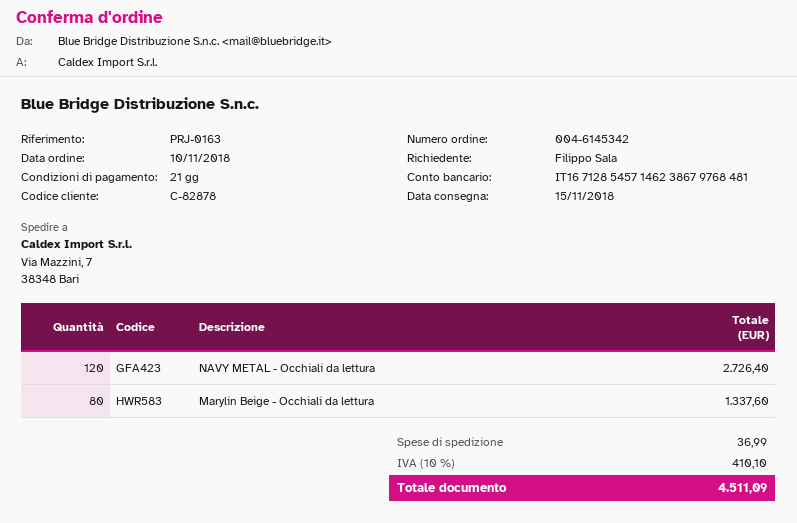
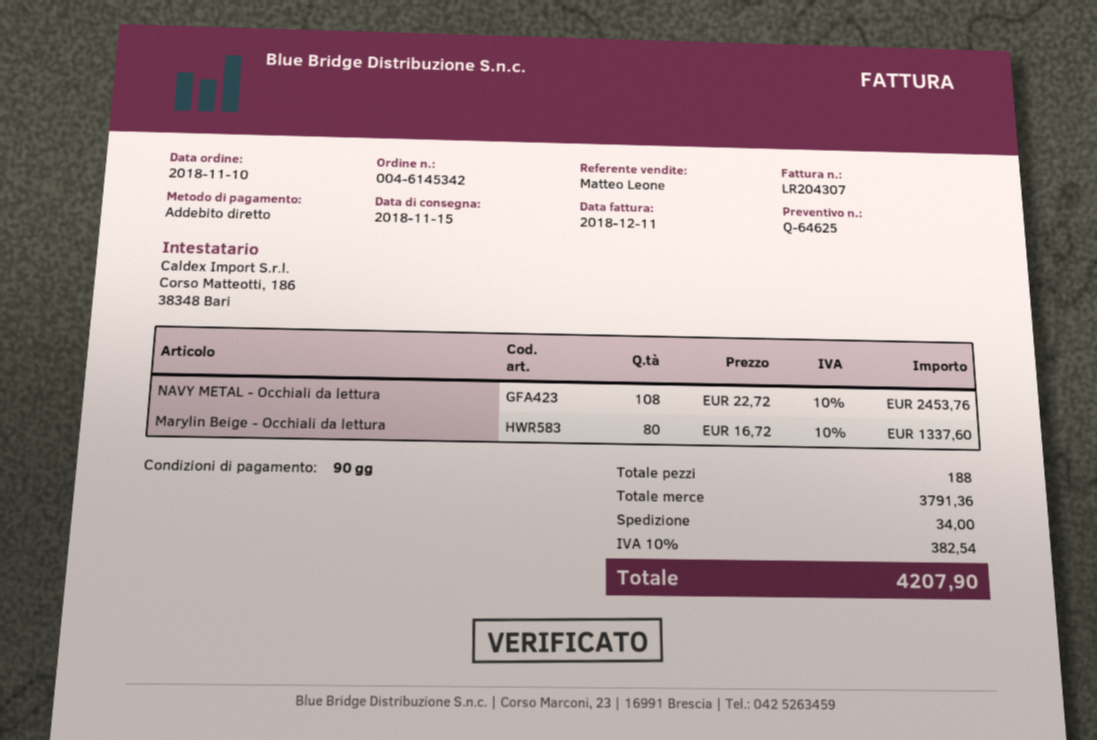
payment terms: 21 days -> 90 days
NAVY METAL - Occhiali da lettura: 120 for 2726.40 -> 108 for 2453.76
shipping: 36.99 -> 34.00
tax: 10% = 410.10 -> 10% = 382.54
total: 4511.09 -> 4207.90

